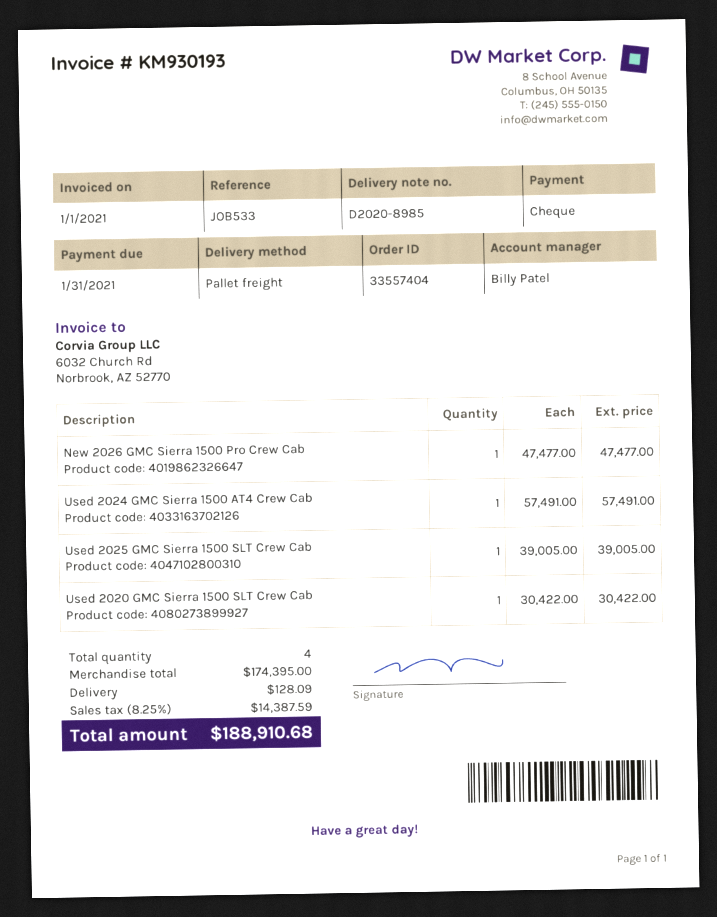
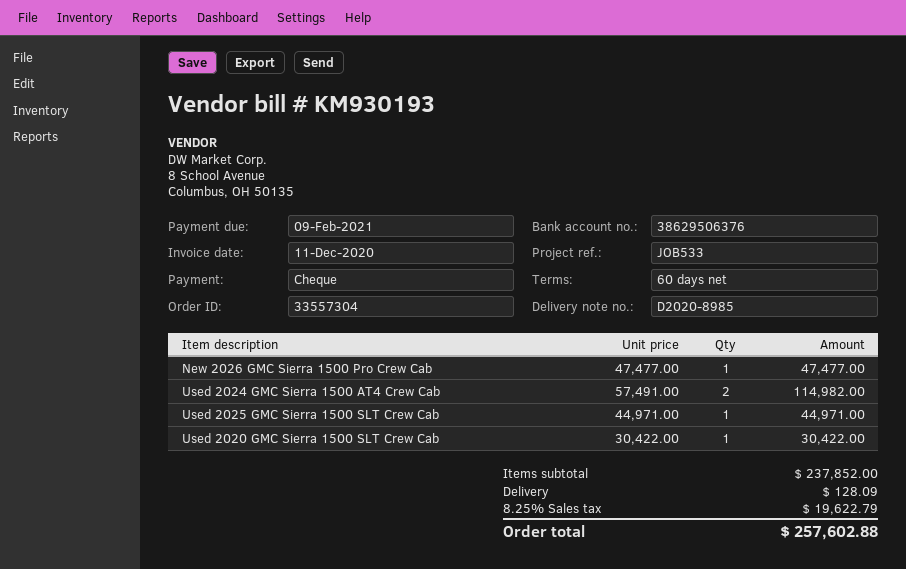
order number: 33557404 -> 33557304
invoice date: 2021-01-01 -> 2020-12-11
due date: 2021-01-31 -> 2021-02-09
Used 2024 GMC Sierra 1500 AT4 Crew Cab: 1 x 57491.00 = 57491.00 -> 2 x 57491.00 = 114982.00
Used 2025 GMC Sierra 1500 SLT Crew Cab: 1 x 39005.00 = 39005.00 -> 1 x 44971.00 = 44971.00
subtotal: 174395.00 -> 237852.00
tax: 8.25% = 14387.59 -> 8.25% = 19622.79
total: 188910.68 -> 257602.88

